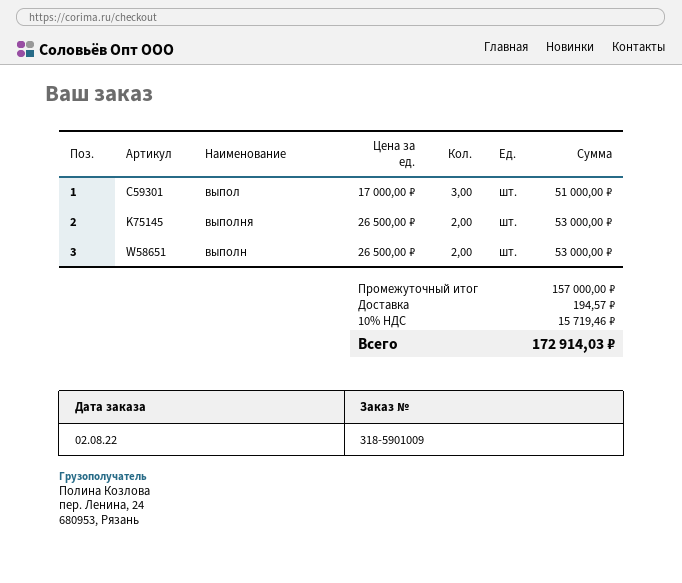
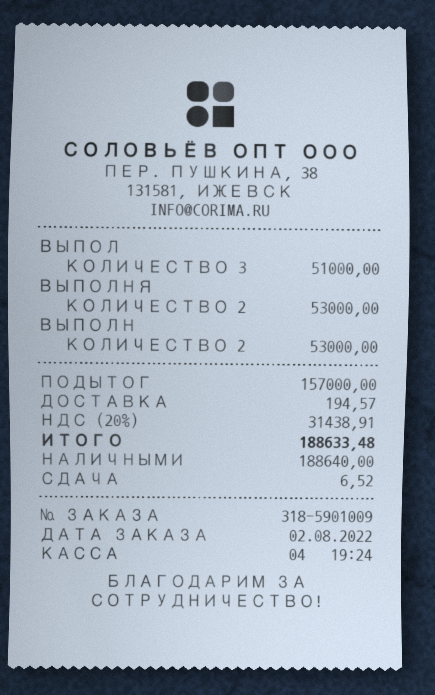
tax: 10% = 15719.46 -> 20% = 31438.91
total: 172914.03 -> 188633.48

